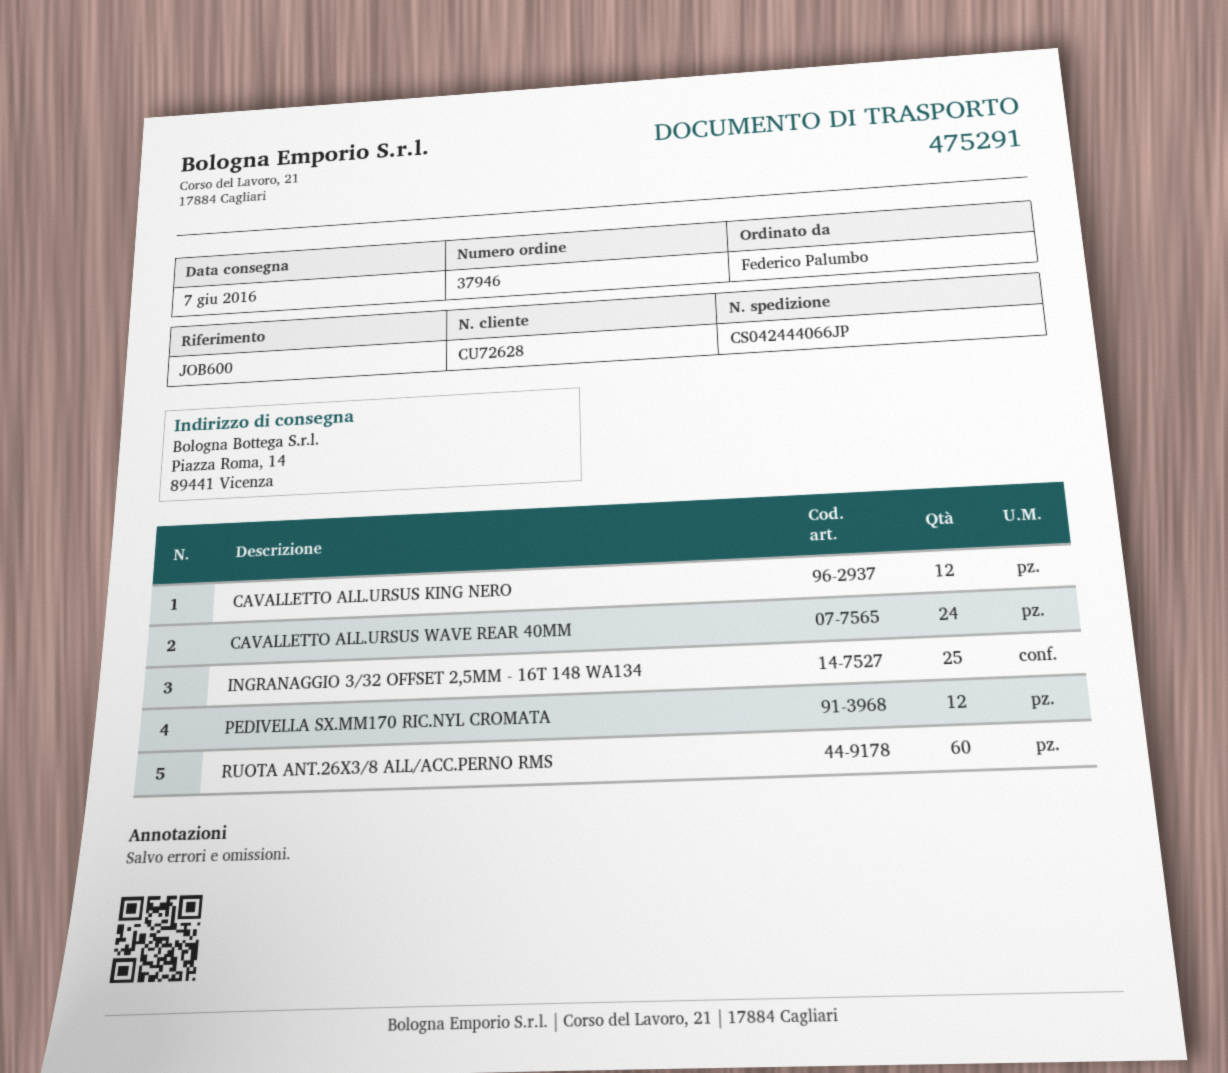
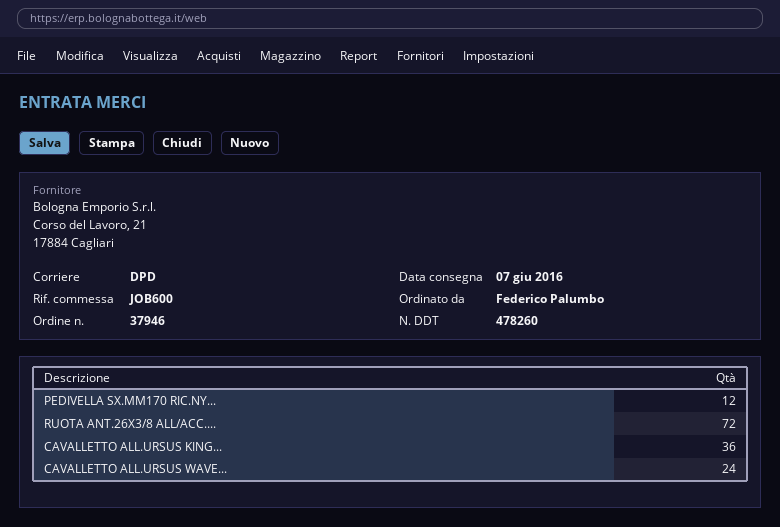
delivery note number: 475291 -> 478260
CAVALLETTO ALL.URSUS KING NERO: 12 -> 36
INGRANAGGIO 3/32 OFFSET 2,5MM - 16T 148 WA134: 25 -> none
RUOTA ANT.26X3/8 ALL/ACC.PERNO RMS: 60 -> 72

